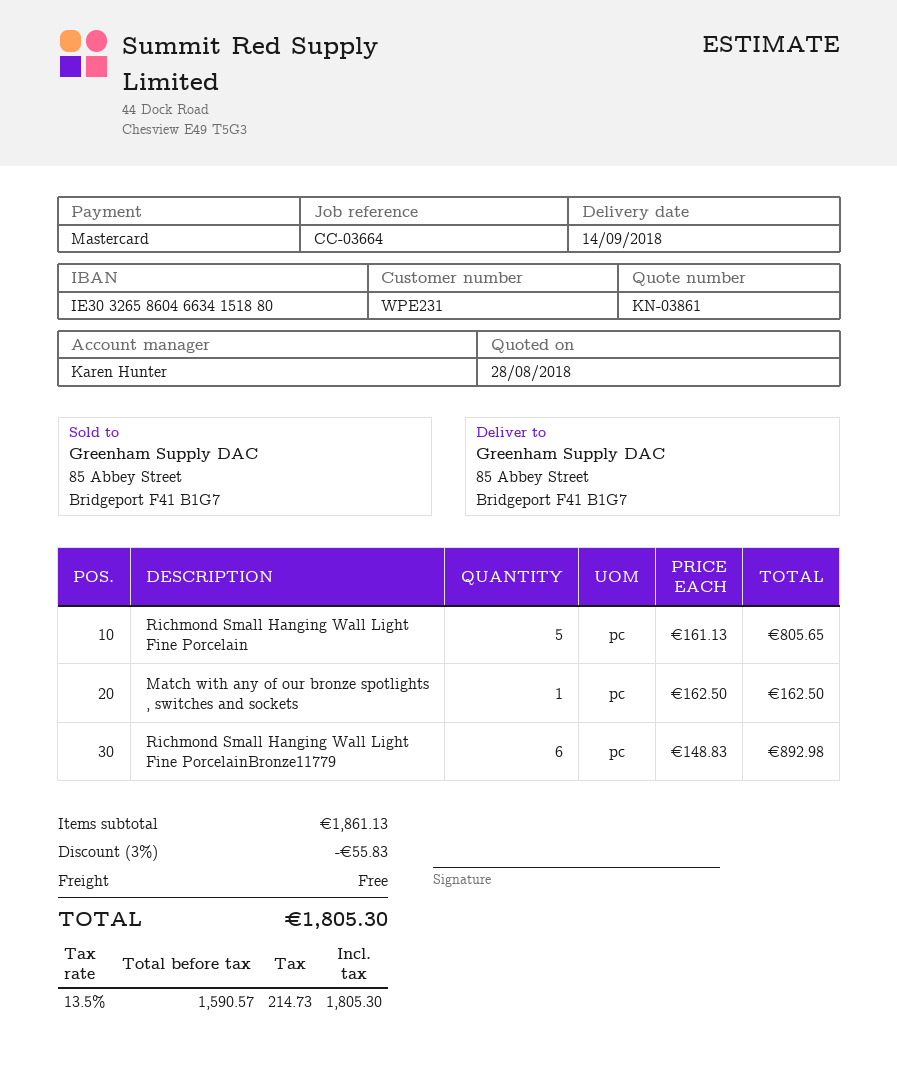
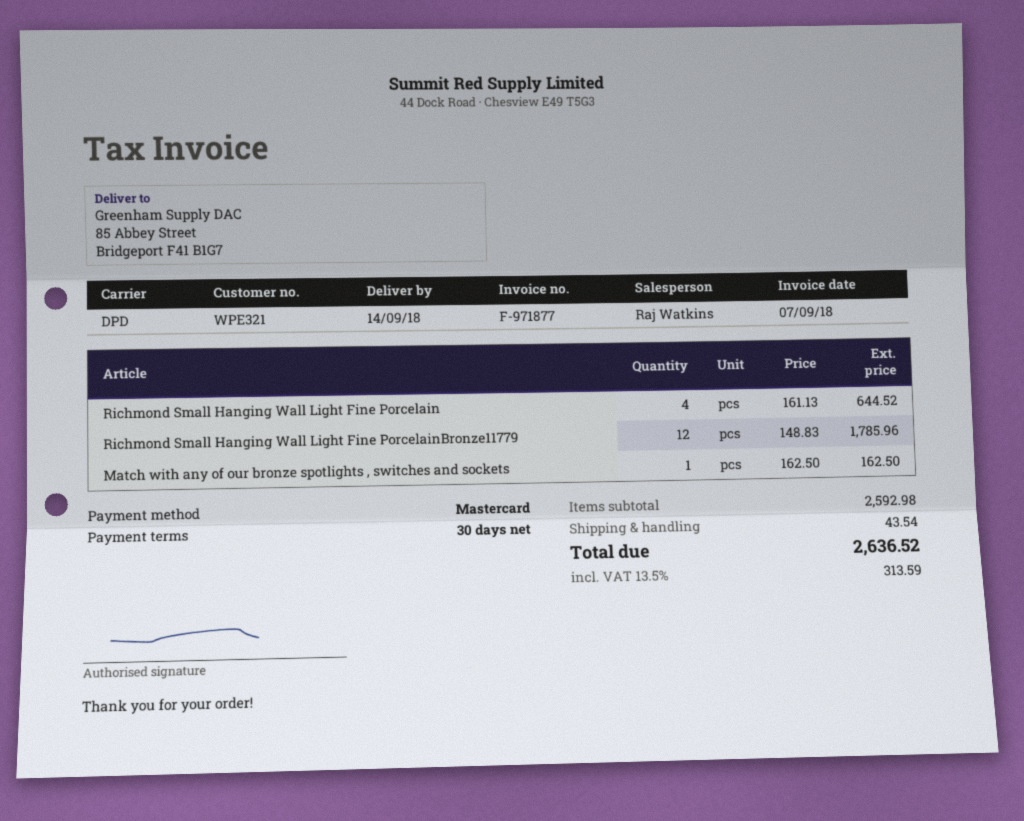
customer number: WPE231 -> WPE321
sales rep: Karen Hunter -> Raj Watkins
Richmond Small Hanging Wall Light Fine Porcelain: 5 x 161.13 = 805.65 -> 4 x 161.13 = 644.52
Richmond Small Hanging Wall Light Fine PorcelainBronze11779: 6 x 148.83 = 892.98 -> 12 x 148.83 = 1785.96
subtotal: 1861.13 -> 2592.98
discount: 3% = 55.83 -> none
shipping: 0.00 -> 43.54
tax: 13.5% = 214.73 -> 13.5% = 313.59
total: 1805.30 -> 2636.52

